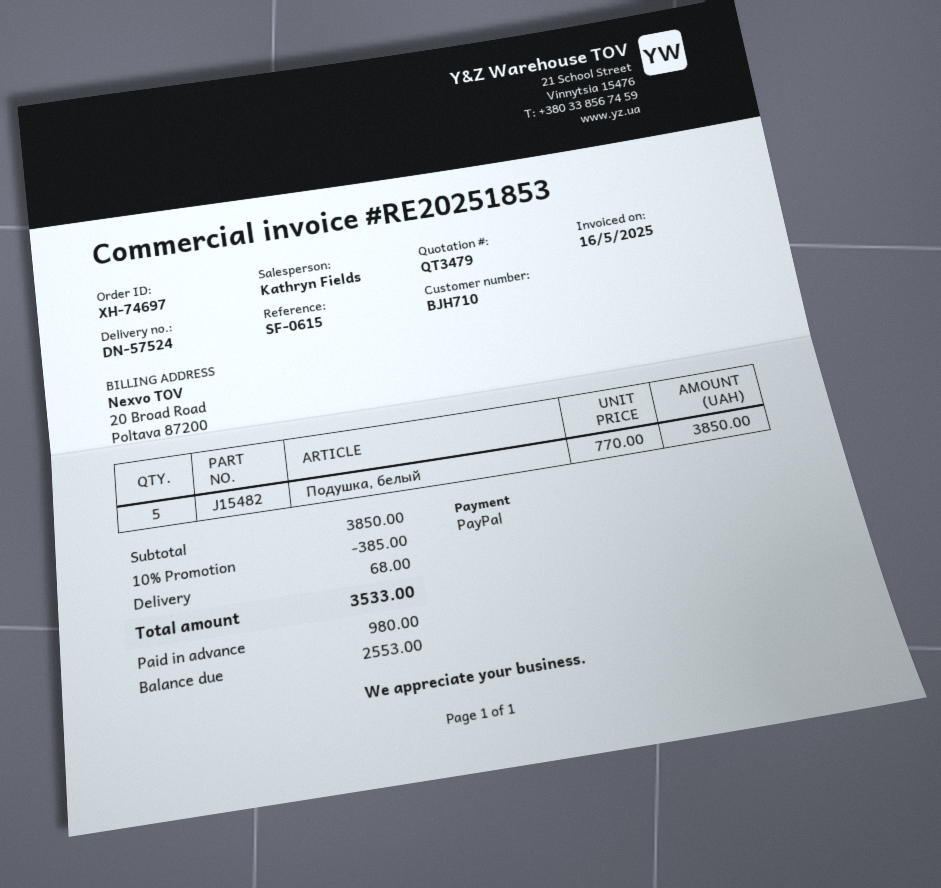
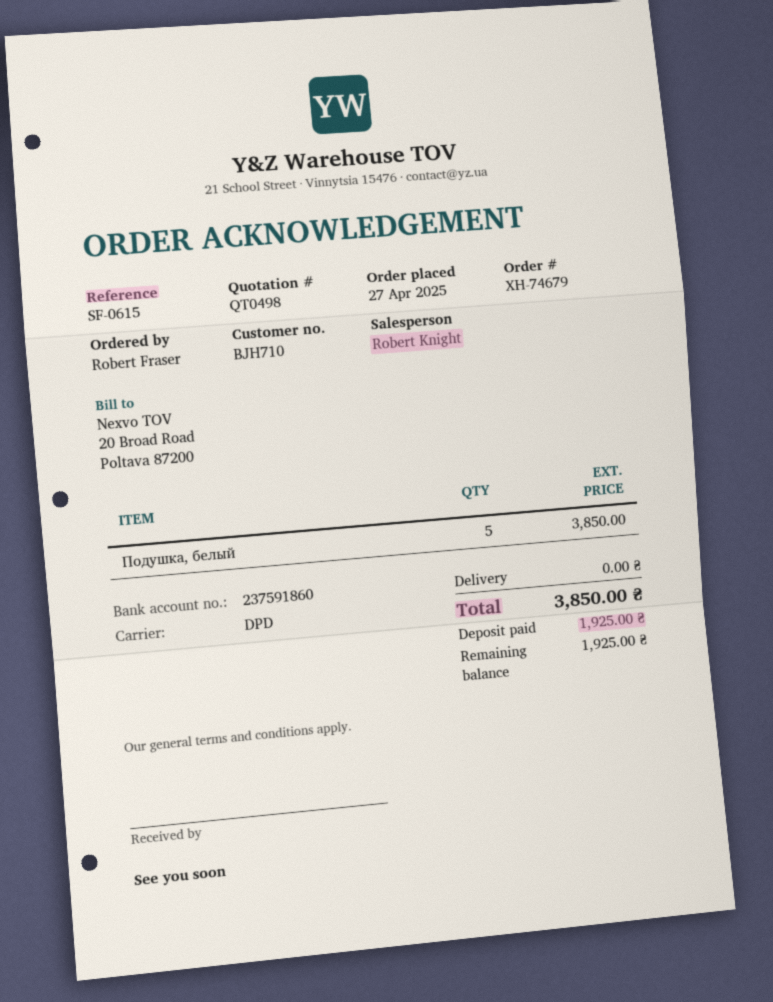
quote number: QT3479 -> QT0498
order number: XH-74697 -> XH-74679
sales rep: Kathryn Fields -> Robert Knight
discount: 10% = 385.00 -> none
shipping: 68.00 -> 0.00
total: 3533.00 -> 3850.00
deposit: 980.00 -> 1925.00
balance: 2553.00 -> 1925.00

